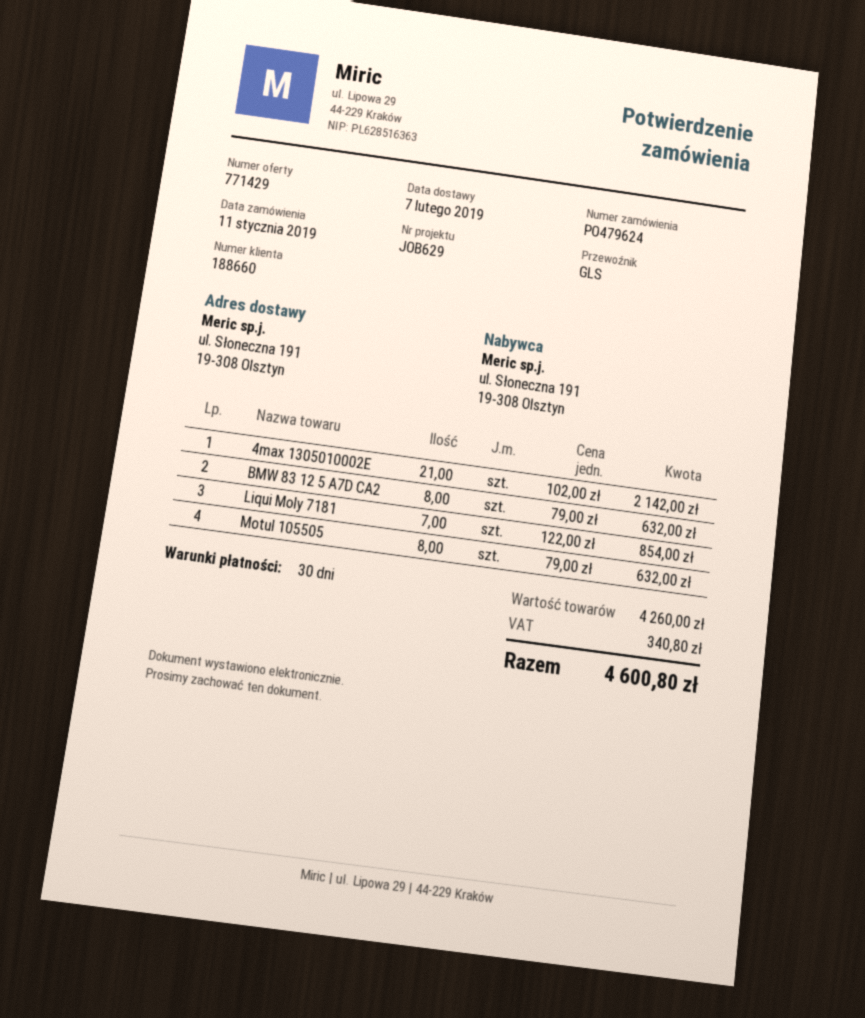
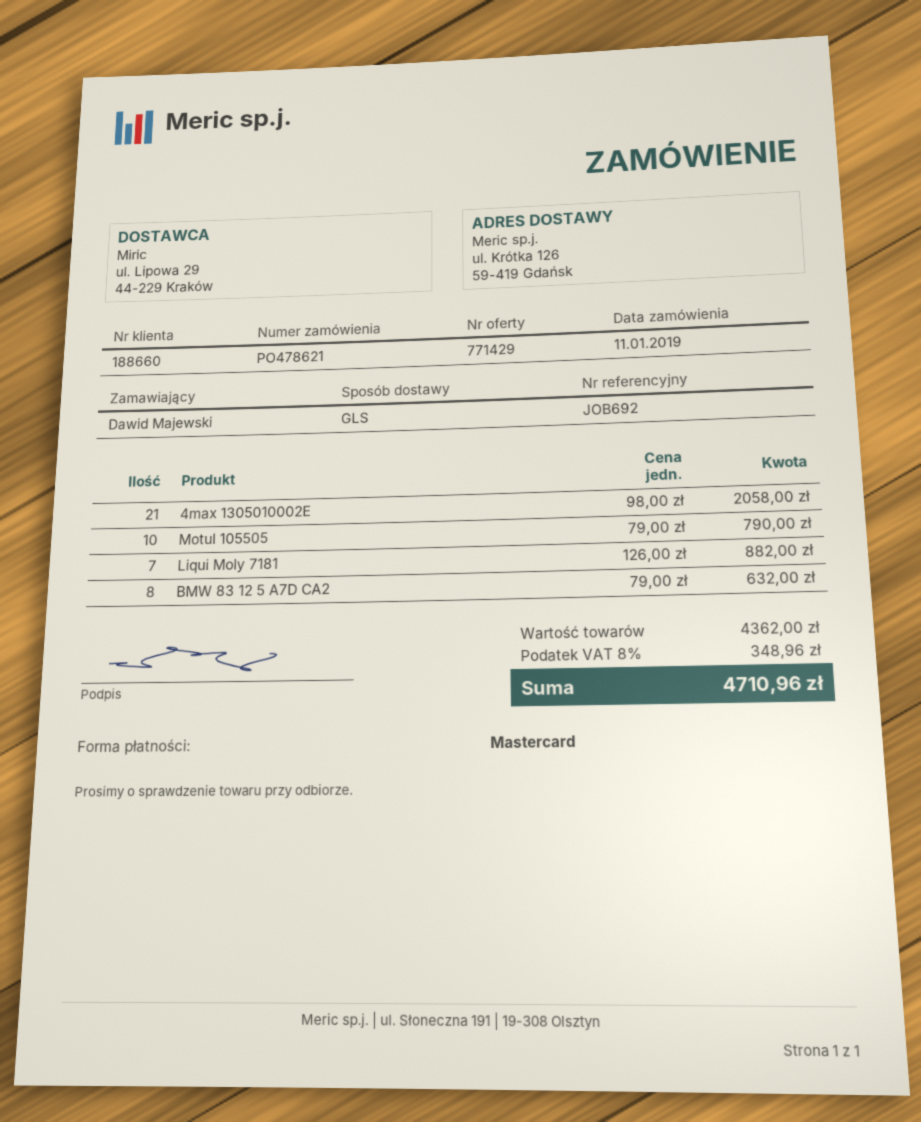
order number: PO479624 -> PO478621
reference: JOB629 -> JOB692
ship to: ul. Słoneczna 191, 19-308 Olsztyn -> ul. Krótka 126, 59-419 Gdańsk
4max 1305010002E: 21 x 102.00 = 2142.00 -> 21 x 98.00 = 2058.00
Liqui Moly 7181: 7 x 122.00 = 854.00 -> 7 x 126.00 = 882.00
Motul 105505: 8 x 79.00 = 632.00 -> 10 x 79.00 = 790.00
subtotal: 4260.00 -> 4362.00
tax: 340.80 -> 348.96
total: 4600.80 -> 4710.96

